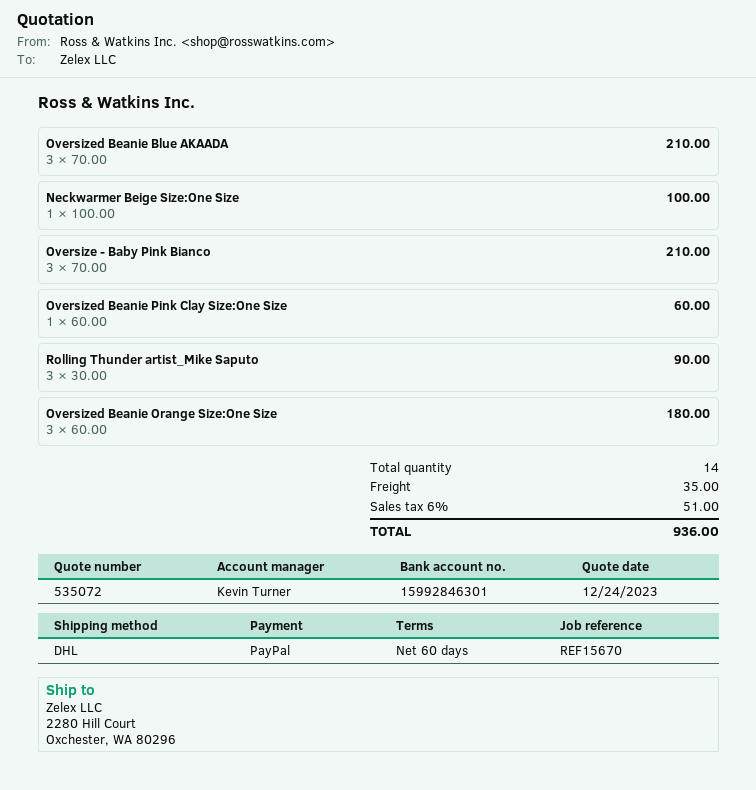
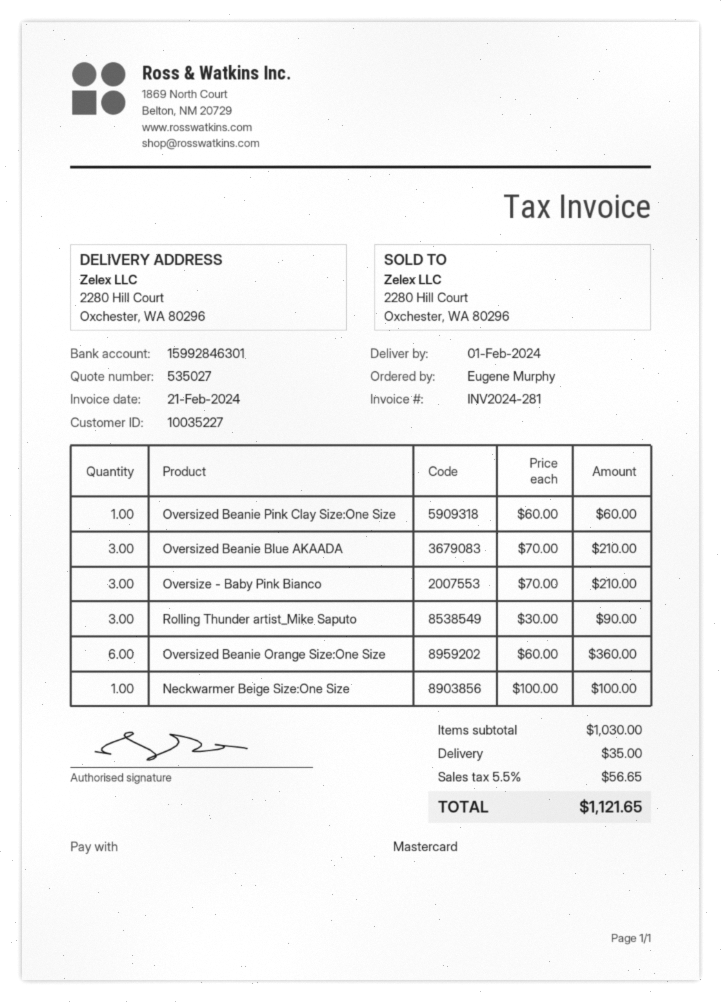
quote number: 535072 -> 535027
payment method: PayPal -> Mastercard
Oversized Beanie Orange Size:One Size: 3 x 60.00 = 180.00 -> 6 x 60.00 = 360.00
tax: 6% = 51.00 -> 5.5% = 56.65
total: 936.00 -> 1121.65

